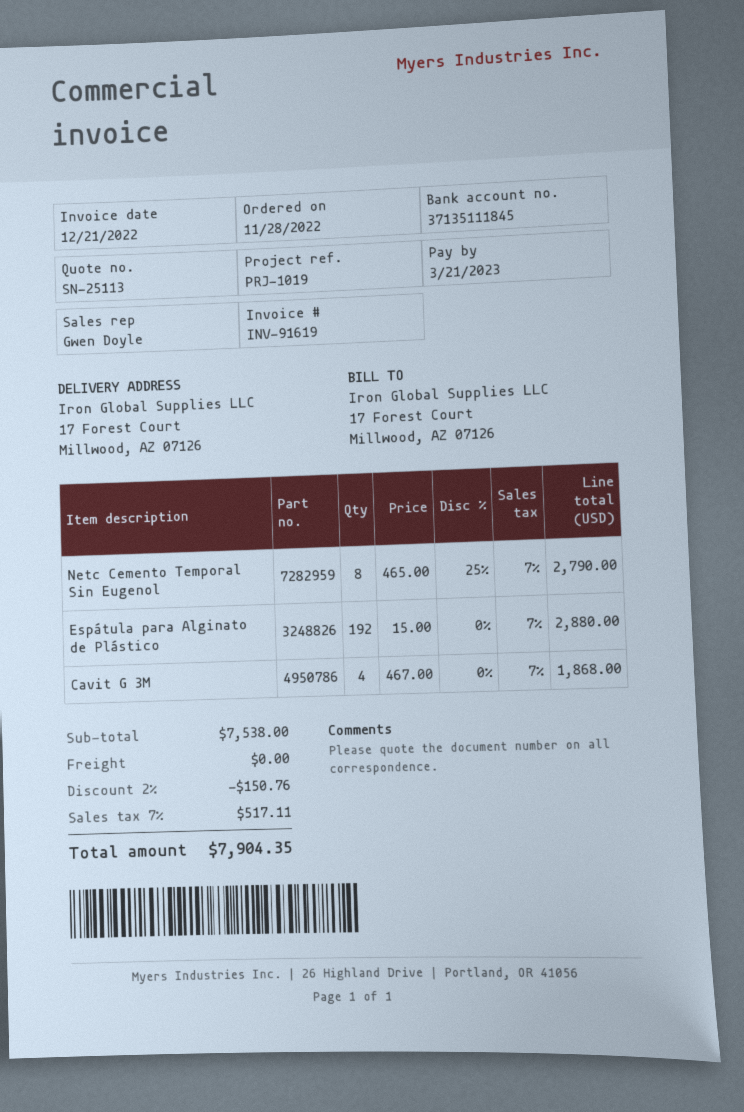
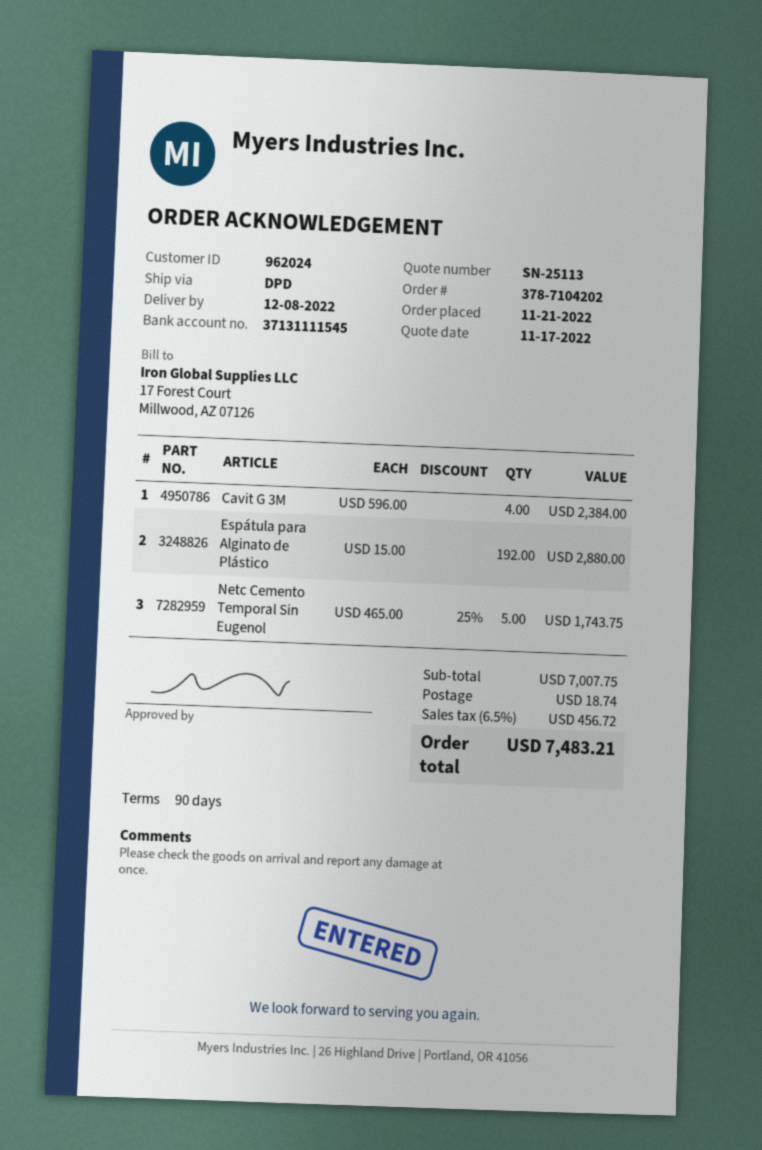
order date: 2022-11-28 -> 2022-11-21
bank account: 37135111845 -> 37131111545
Netc Cemento Temporal Sin Eugenol: 8 x 465.00 - 25% = 2790.00 -> 5 x 465.00 - 25% = 1743.75
Cavit G 3M: 4 x 467.00 = 1868.00 -> 4 x 596.00 = 2384.00
subtotal: 7538.00 -> 7007.75
discount: 2% = 150.76 -> none
shipping: 0.00 -> 18.74
tax: 7% = 517.11 -> 6.5% = 456.72
total: 7904.35 -> 7483.21

